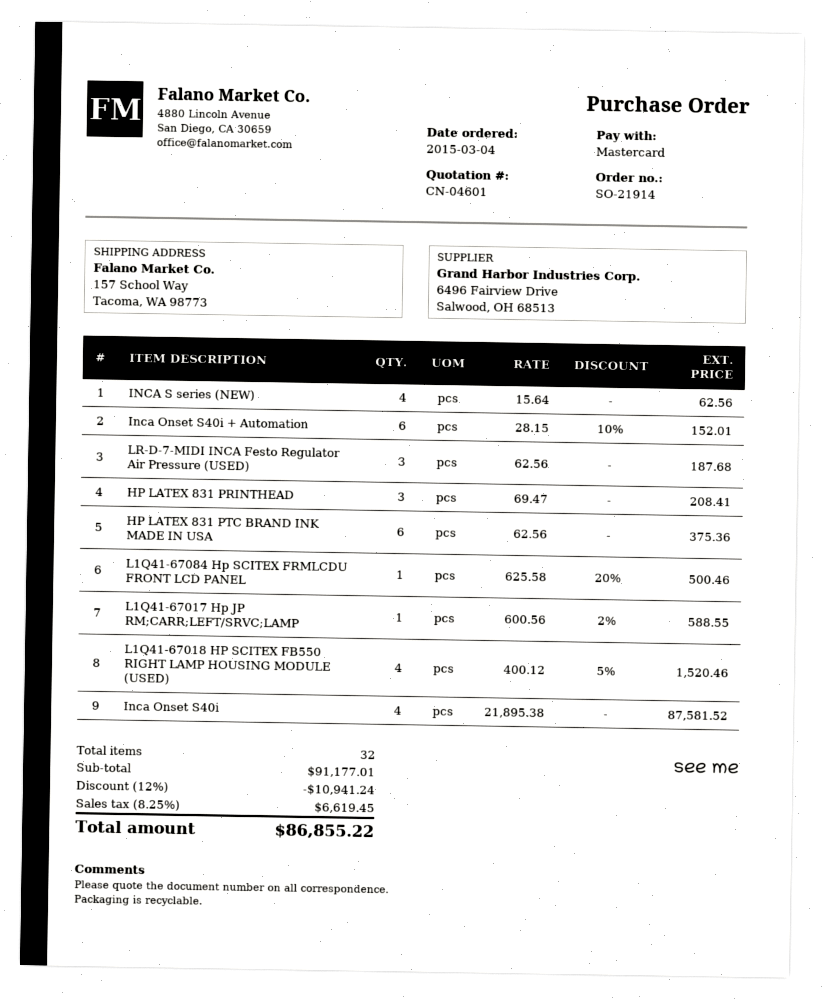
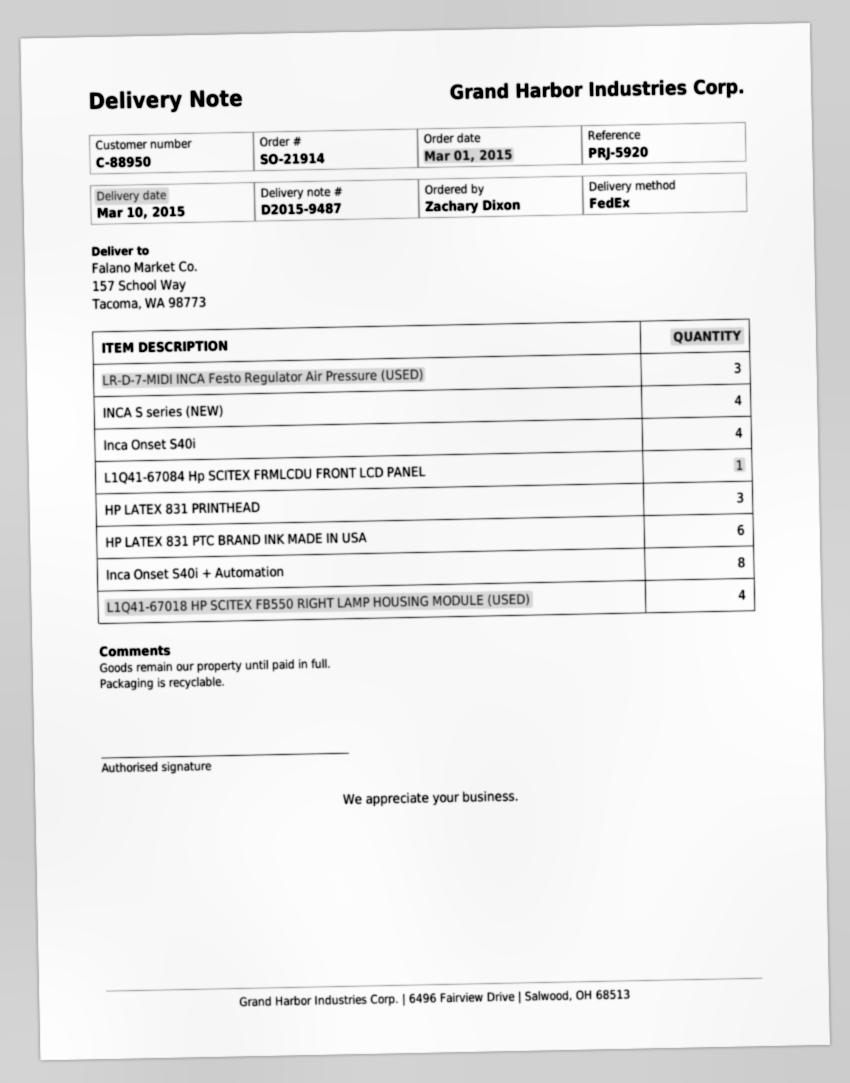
order date: 2015-03-04 -> 2015-03-01
Inca Onset S40i + Automation: 6 -> 8
L1Q41-67017 Hp JP RM;CARR;LEFT/SRVC;LAMP: 1 -> none

